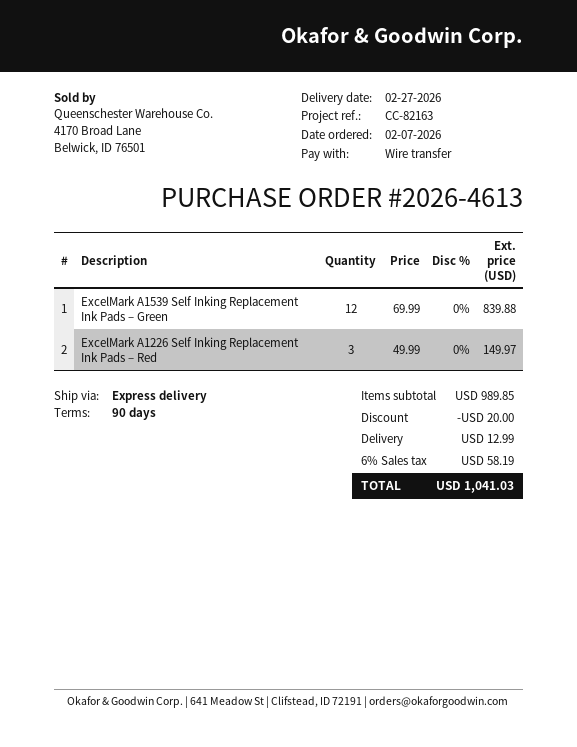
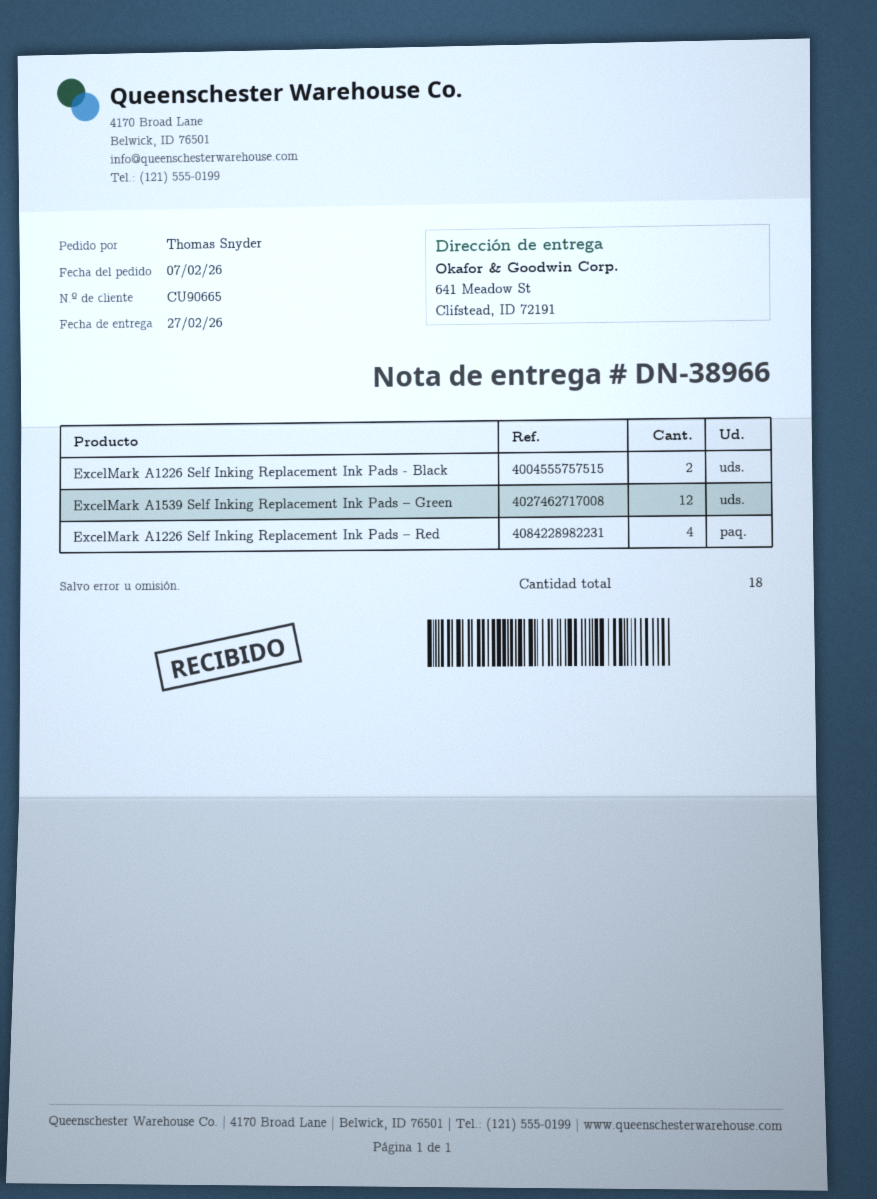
ExcelMark A1226 Self Inking Replacement Ink Pads – Red: 3 -> 4
ExcelMark A1226 Self Inking Replacement Ink Pads - Black: none -> 2

